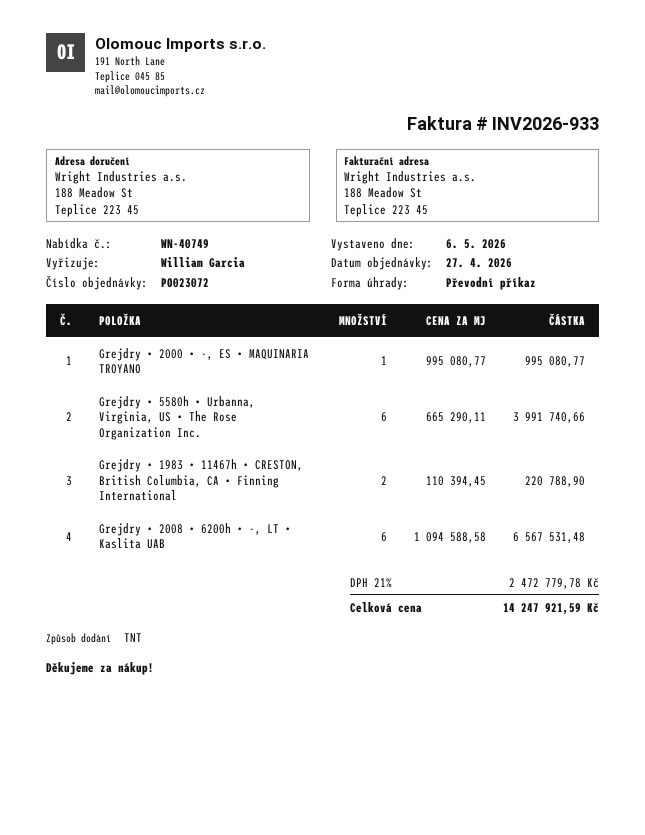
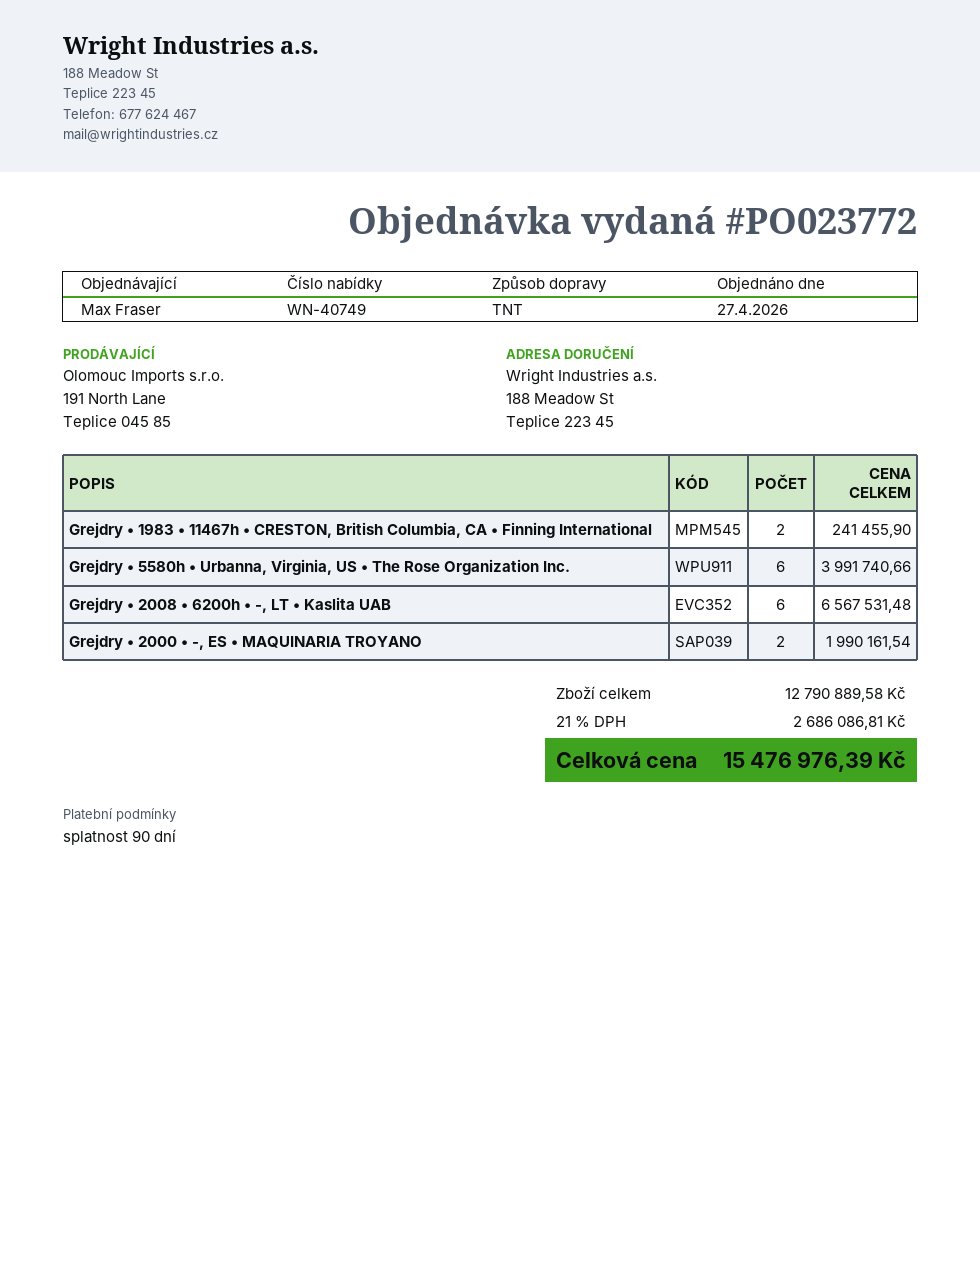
order number: PO023072 -> PO023772
Grejdry • 2000 • -, ES • MAQUINARIA TROYANO: 1 for 995080.77 -> 2 for 1990161.54
Grejdry • 1983 • 11467h • CRESTON, British Columbia, CA • Finning International: 2 for 220788.90 -> 2 for 241455.90
tax: 21% = 2472779.78 -> 21% = 2686086.81
total: 14247921.59 -> 15476976.39

